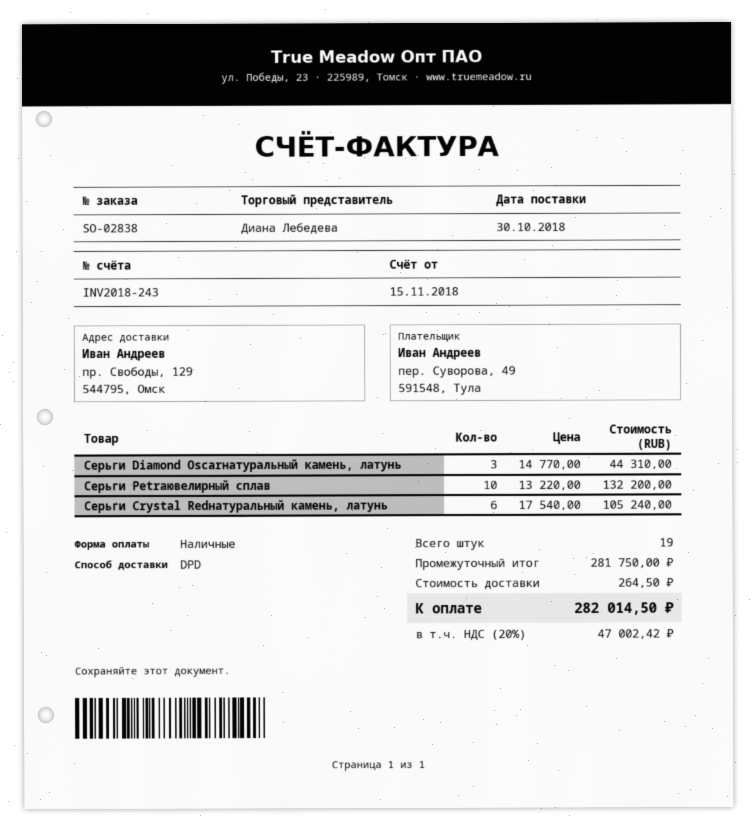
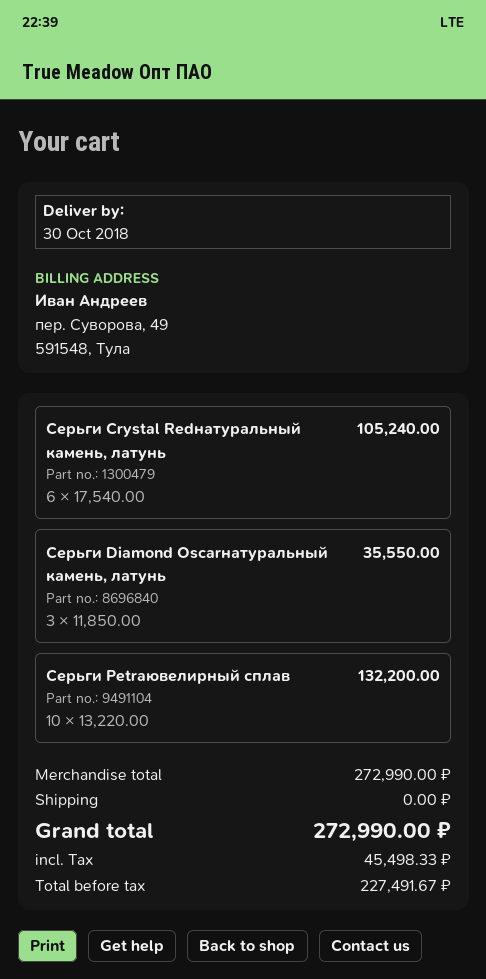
Серьги Diamond Oscarнатуральный камень, латунь: 3 x 14770.00 = 44310.00 -> 3 x 11850.00 = 35550.00
subtotal: 281750.00 -> 272990.00
shipping: 264.50 -> 0.00
tax: 47002.42 -> 45498.33
total: 282014.50 -> 272990.00

